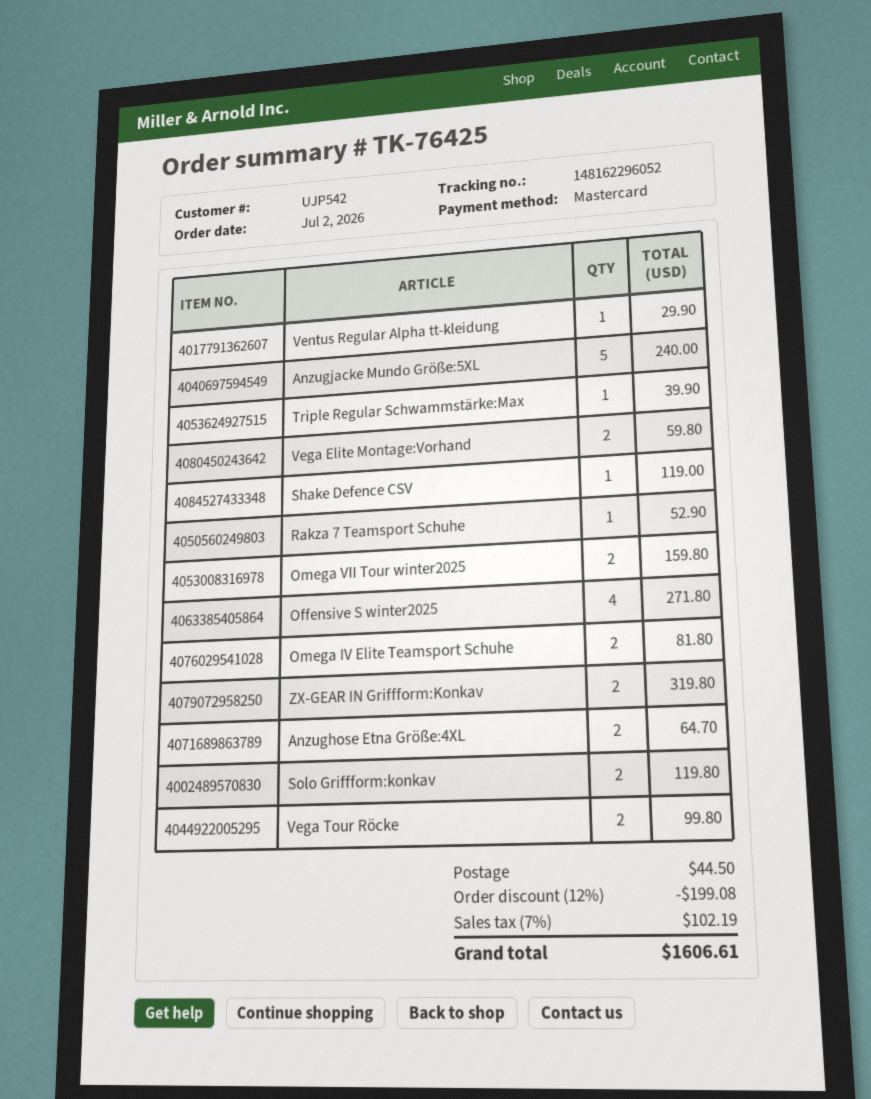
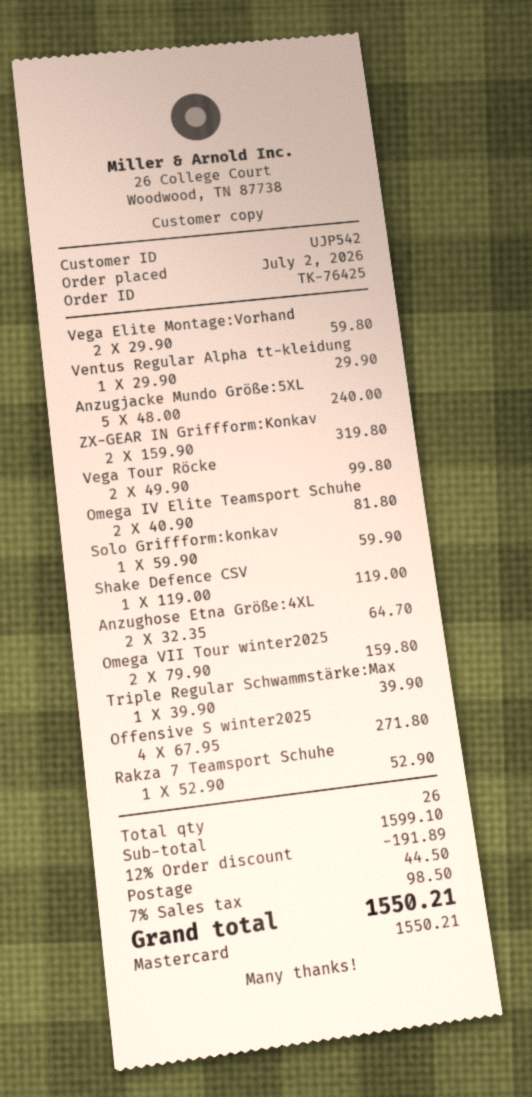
Solo Griffform:konkav: 2 for 119.80 -> 1 for 59.90
discount: 12% = 199.08 -> 12% = 191.89
tax: 7% = 102.19 -> 7% = 98.50
total: 1606.61 -> 1550.21

